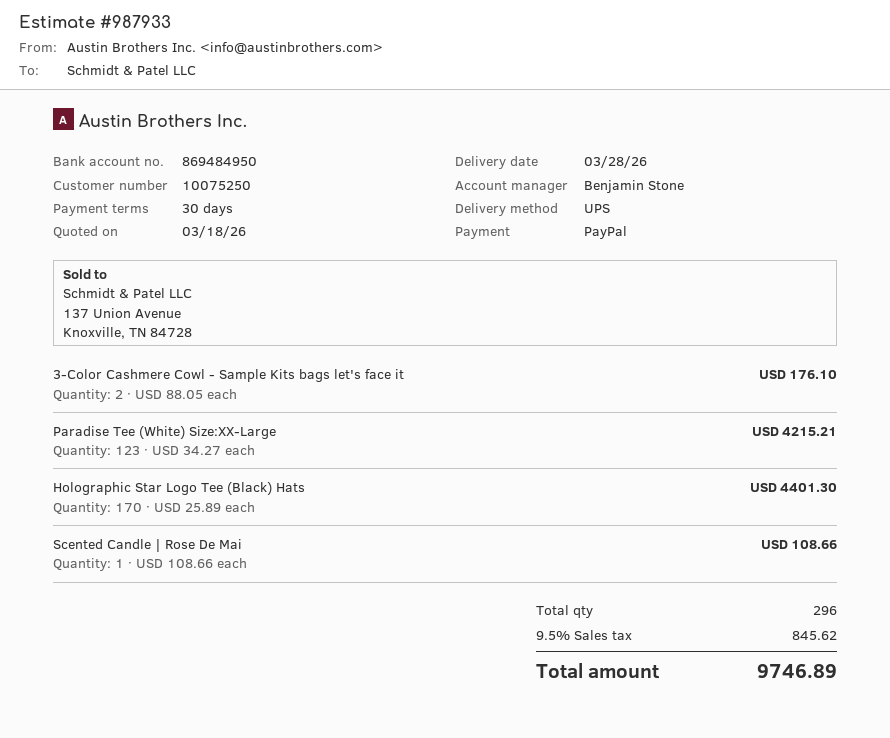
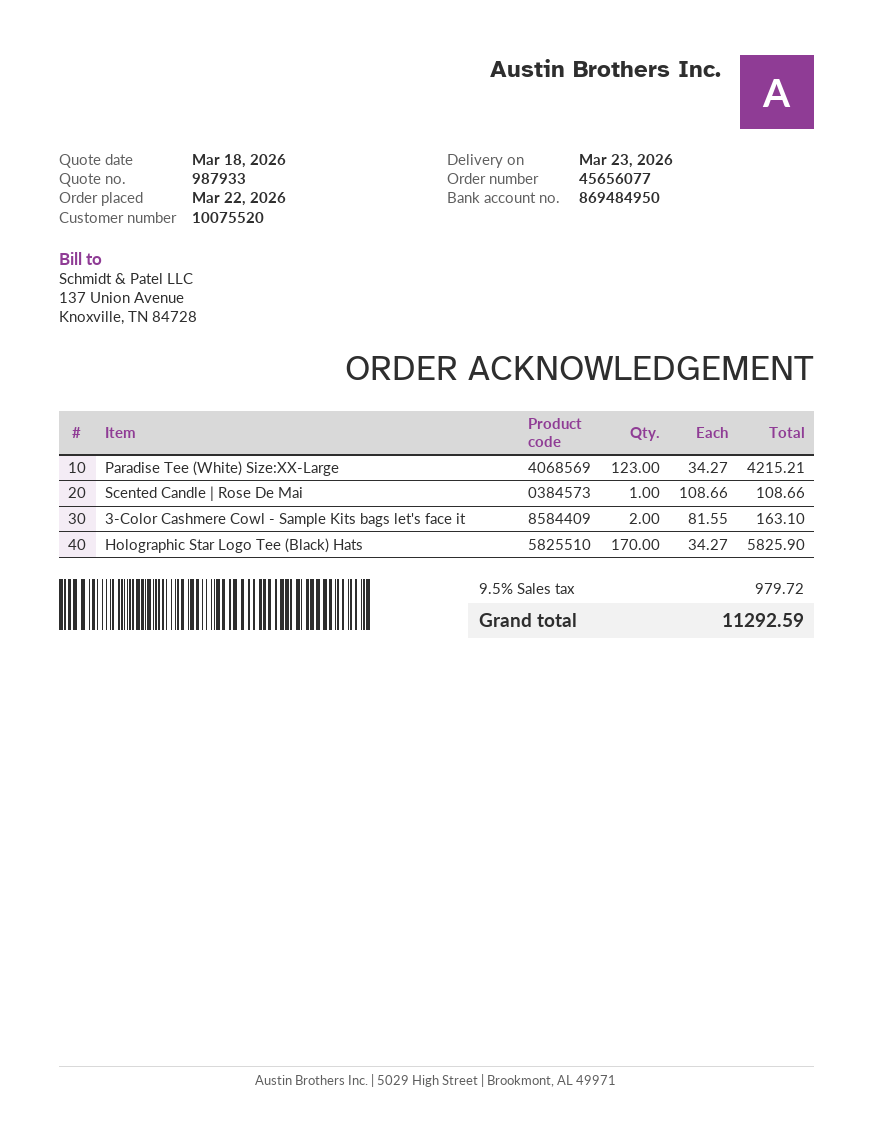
delivery date: 2026-03-28 -> 2026-03-23
customer number: 10075250 -> 10075520
3-Color Cashmere Cowl - Sample Kits bags let's face it: 2 x 88.05 = 176.10 -> 2 x 81.55 = 163.10
Holographic Star Logo Tee (Black) Hats: 170 x 25.89 = 4401.30 -> 170 x 34.27 = 5825.90
tax: 9.5% = 845.62 -> 9.5% = 979.72
total: 9746.89 -> 11292.59

